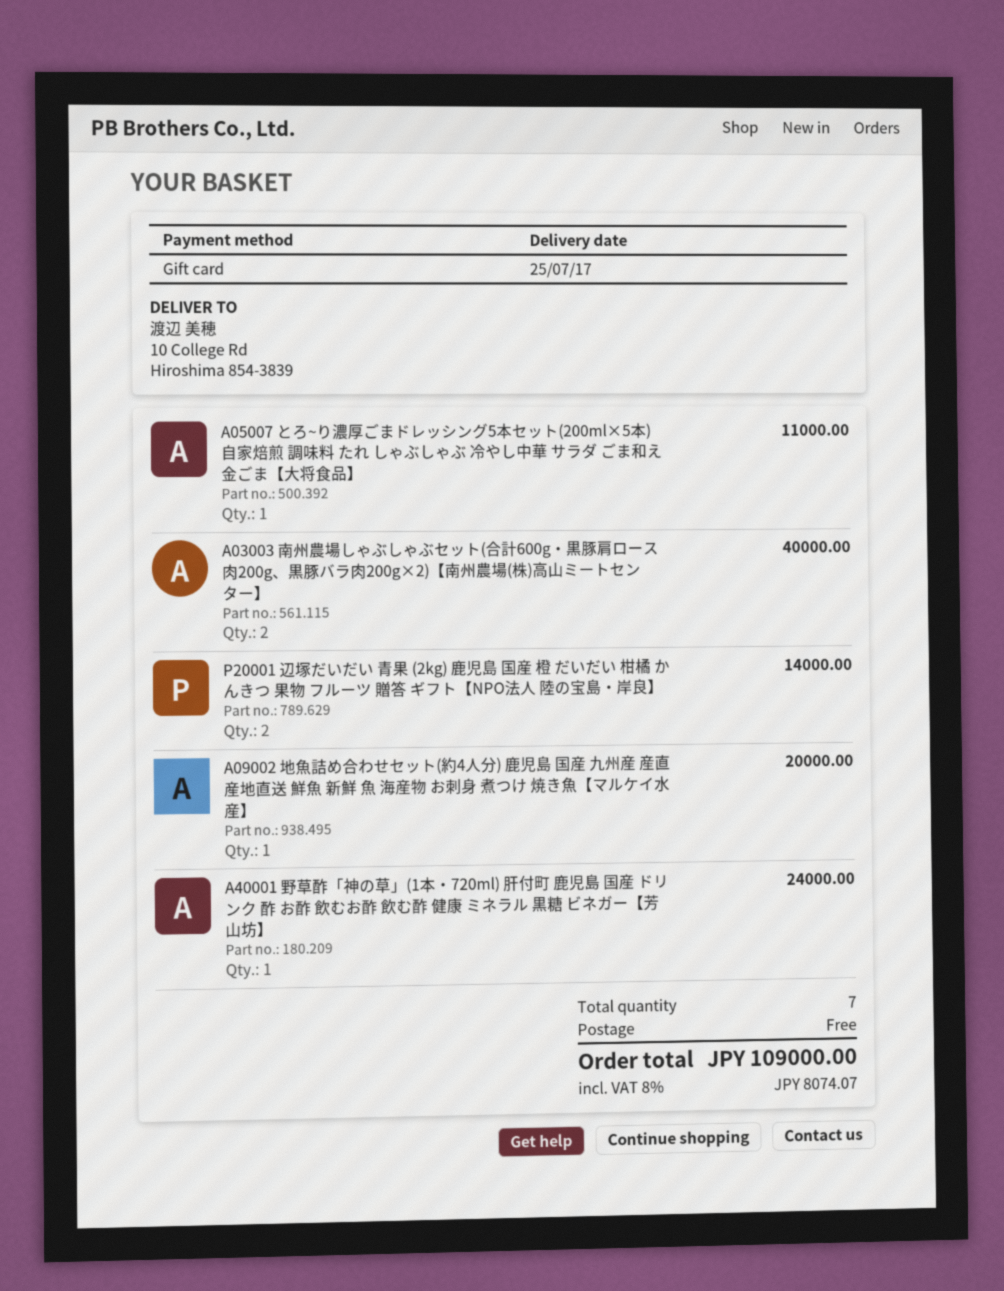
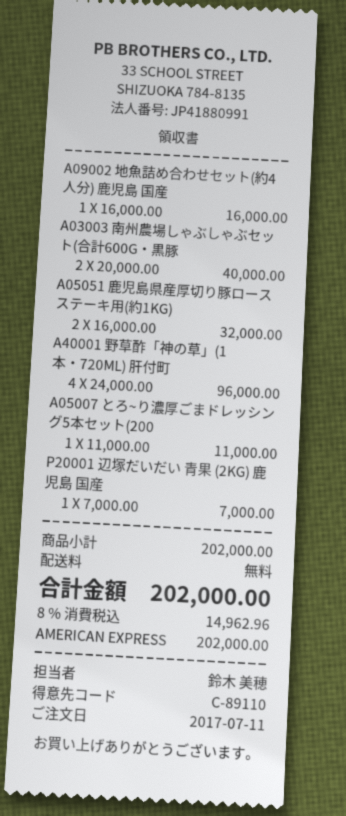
payment method: gift card -> American Express
P20001 辺塚だいだい 青果 (2kg) 鹿児島 国産 橙 だいだい 柑橘 かんきつ 果物 フルーツ 贈答 ギフト【NPO法人 陸の宝島・岸良】: 2 for 14000.00 -> 1 for 7000.00
A09002 地魚詰め合わせセット(約4人分) 鹿児島 国産 九州産 産直 産地直送 鮮魚 新鮮 魚 海産物 お刺身 煮つけ 焼き魚【マルケイ水産】: 1 for 20000.00 -> 1 for 16000.00
A40001 野草酢「神の草」(1本・720ml) 肝付町 鹿児島 国産 ドリンク 酢 お酢 飲むお酢 飲む酢 健康 ミネラル 黒糖 ビネガー【芳山坊】: 1 for 24000.00 -> 4 for 96000.00
A05051 鹿児島県産厚切り豚ロースステーキ用(約1KG): none -> 2 for 32000.00
tax: 8% = 8074.07 -> 8% = 14962.96
total: 109000.00 -> 202000.00

